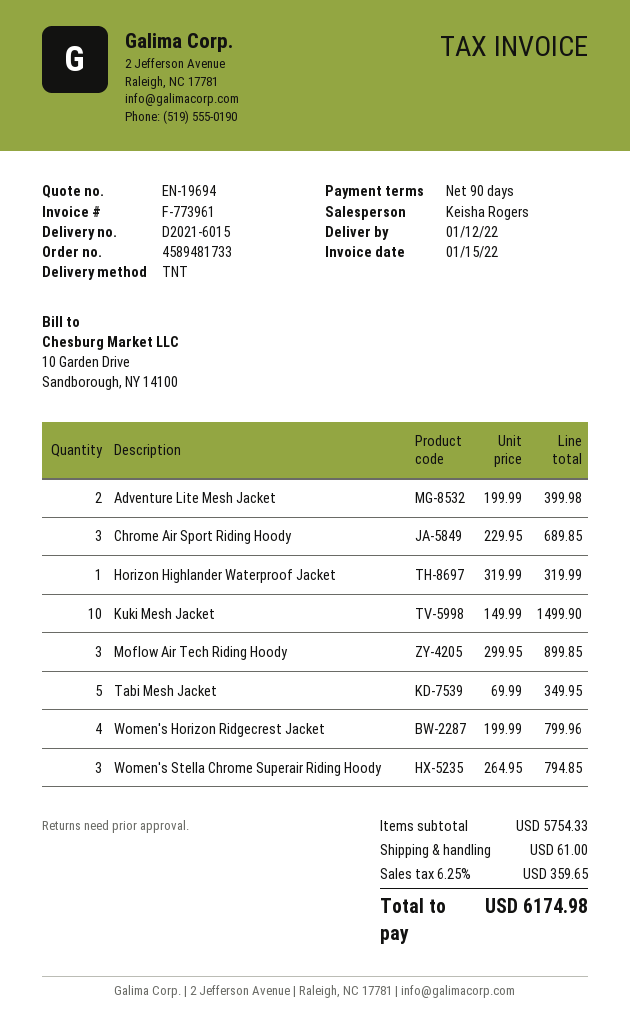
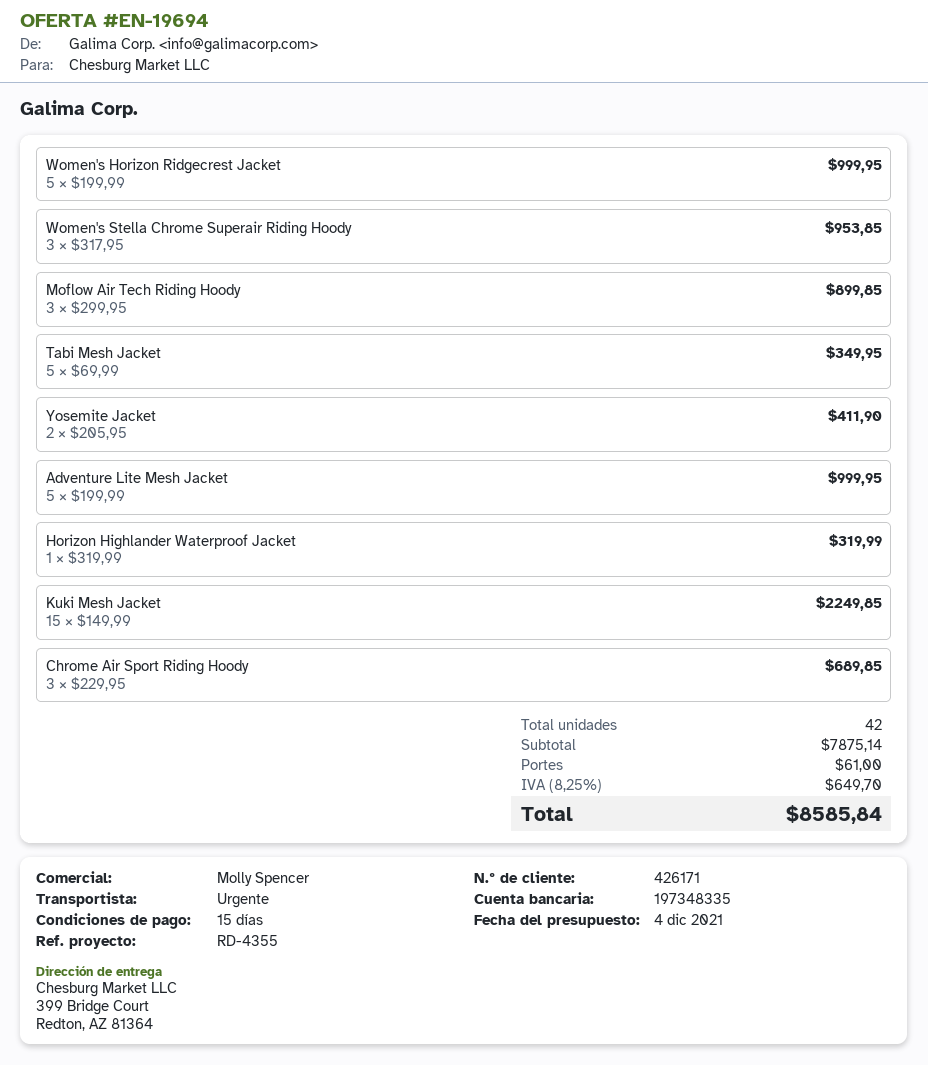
payment terms: 90 days -> 15 days
sales rep: Keisha Rogers -> Molly Spencer
shipping method: TNT -> express
Adventure Lite Mesh Jacket: 2 x 199.99 = 399.98 -> 5 x 199.99 = 999.95
Kuki Mesh Jacket: 10 x 149.99 = 1499.90 -> 15 x 149.99 = 2249.85
Women's Horizon Ridgecrest Jacket: 4 x 199.99 = 799.96 -> 5 x 199.99 = 999.95
Women's Stella Chrome Superair Riding Hoody: 3 x 264.95 = 794.85 -> 3 x 317.95 = 953.85
Yosemite Jacket: none -> 2 x 205.95 = 411.90
subtotal: 5754.33 -> 7875.14
tax: 6.25% = 359.65 -> 8.25% = 649.70
total: 6174.98 -> 8585.84

